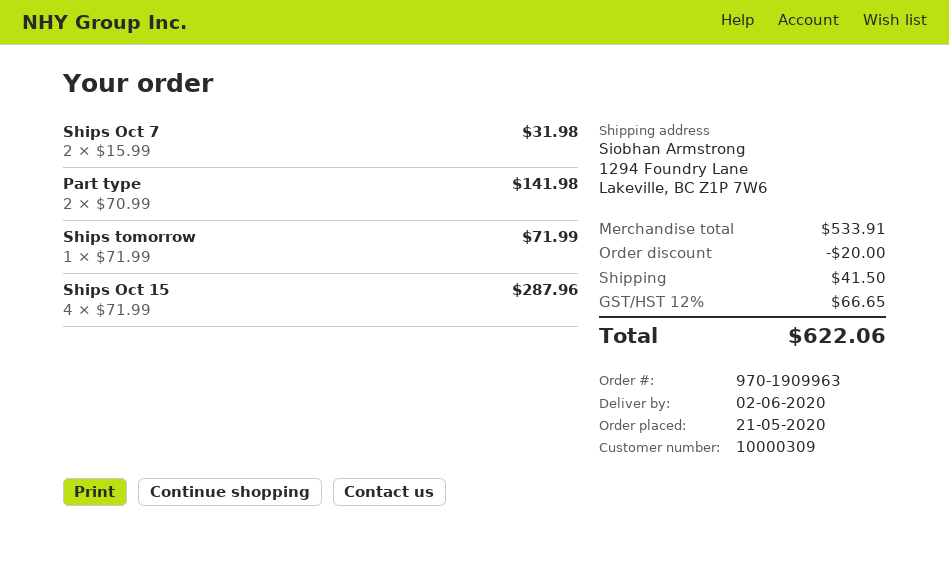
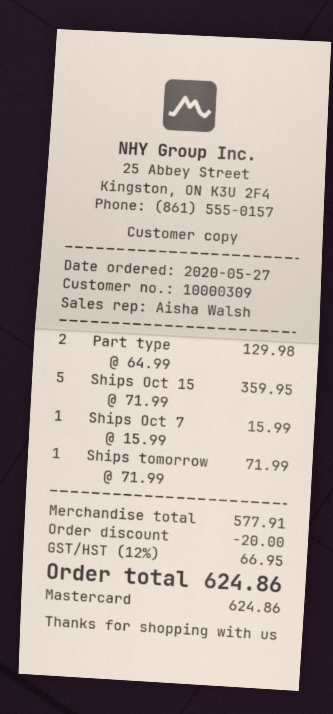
order date: 2020-05-21 -> 2020-05-27
Ships Oct 7: 2 x 15.99 = 31.98 -> 1 x 15.99 = 15.99
Part type: 2 x 70.99 = 141.98 -> 2 x 64.99 = 129.98
Ships Oct 15: 4 x 71.99 = 287.96 -> 5 x 71.99 = 359.95
subtotal: 533.91 -> 577.91
shipping: 41.50 -> none
tax: 12% = 66.65 -> 12% = 66.95
total: 622.06 -> 624.86

